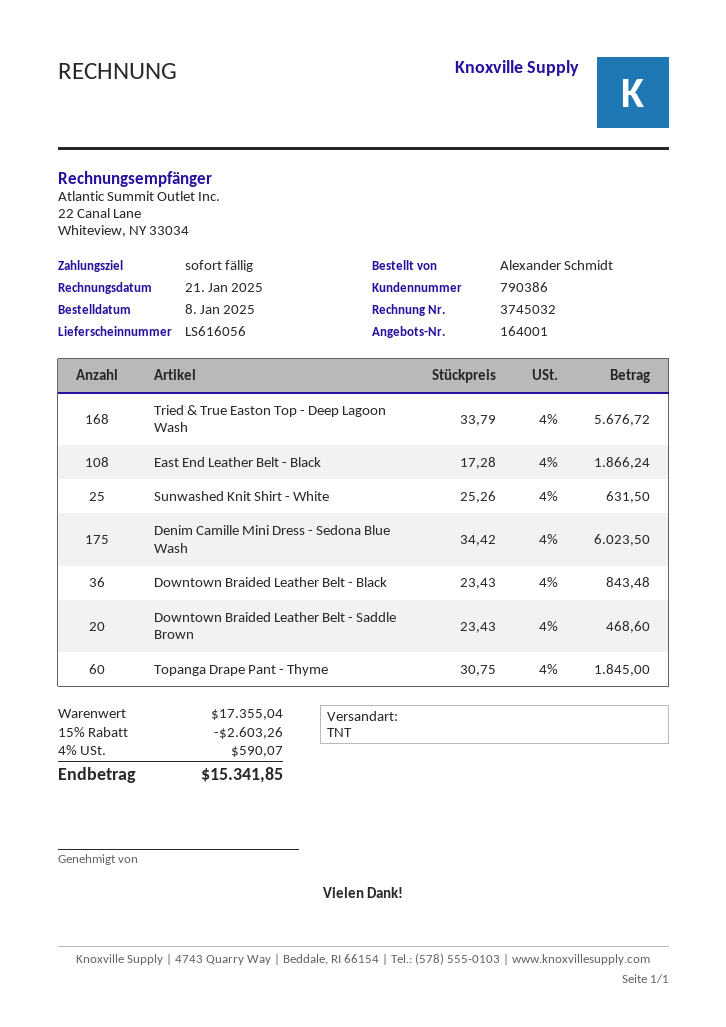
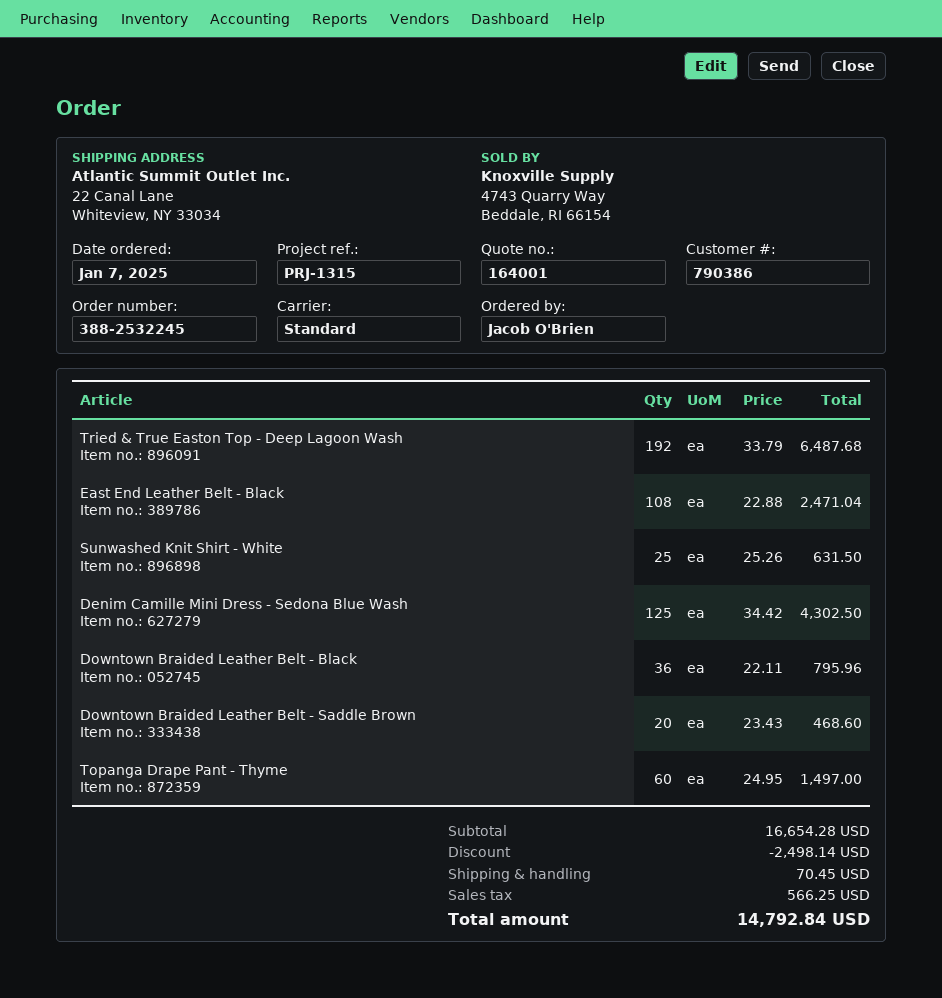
order date: 2025-01-08 -> 2025-01-07
ordered by: Alexander Schmidt -> Jacob O'Brien
shipping method: TNT -> standard
Tried & True Easton Top - Deep Lagoon Wash: 168 x 33.79 = 5676.72 -> 192 x 33.79 = 6487.68
East End Leather Belt - Black: 108 x 17.28 = 1866.24 -> 108 x 22.88 = 2471.04
Denim Camille Mini Dress - Sedona Blue Wash: 175 x 34.42 = 6023.50 -> 125 x 34.42 = 4302.50
Downtown Braided Leather Belt - Black: 36 x 23.43 = 843.48 -> 36 x 22.11 = 795.96
Topanga Drape Pant - Thyme: 60 x 30.75 = 1845.00 -> 60 x 24.95 = 1497.00
subtotal: 17355.04 -> 16654.28
discount: 2603.26 -> 2498.14
shipping: none -> 70.45
tax: 590.07 -> 566.25
total: 15341.85 -> 14792.84

